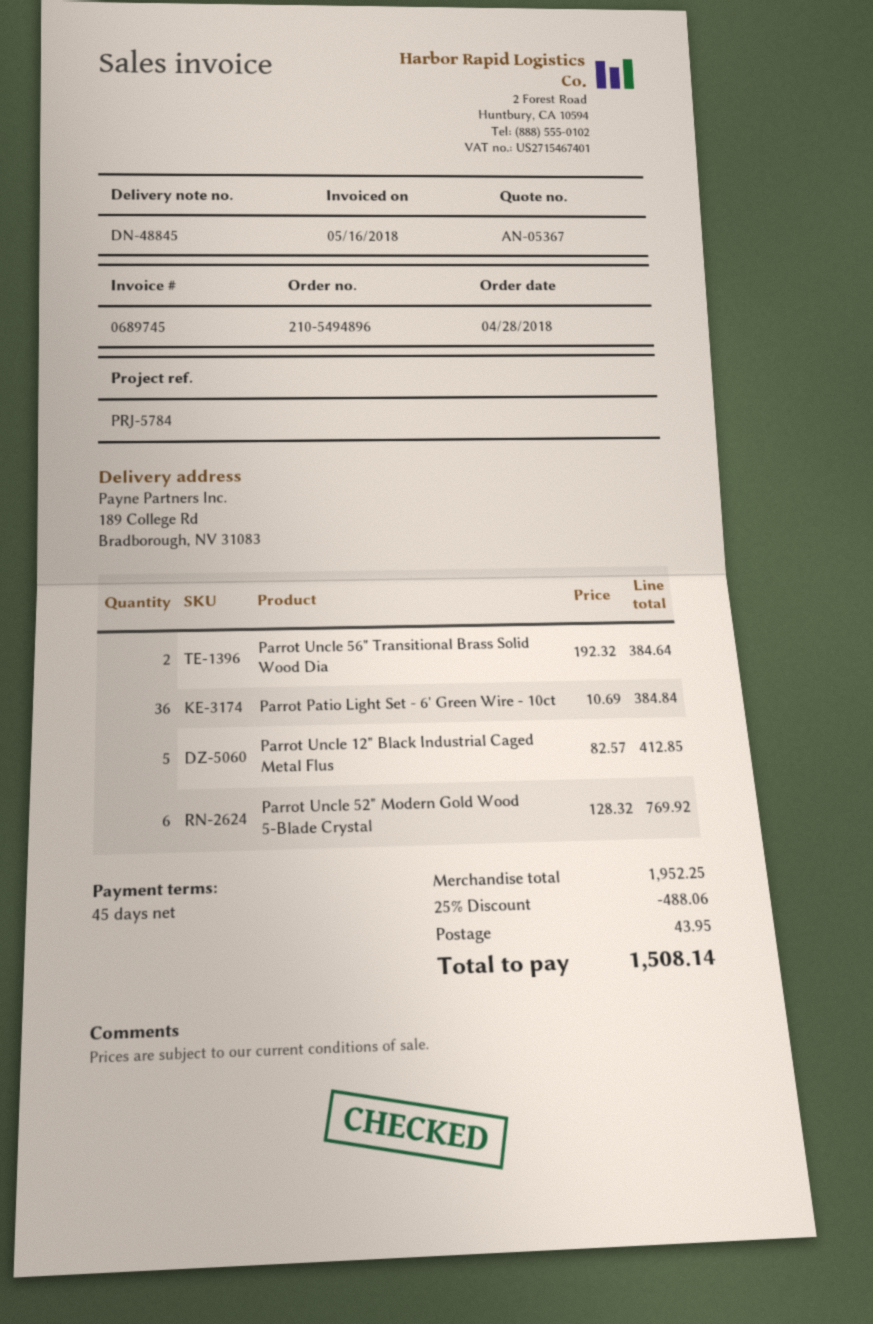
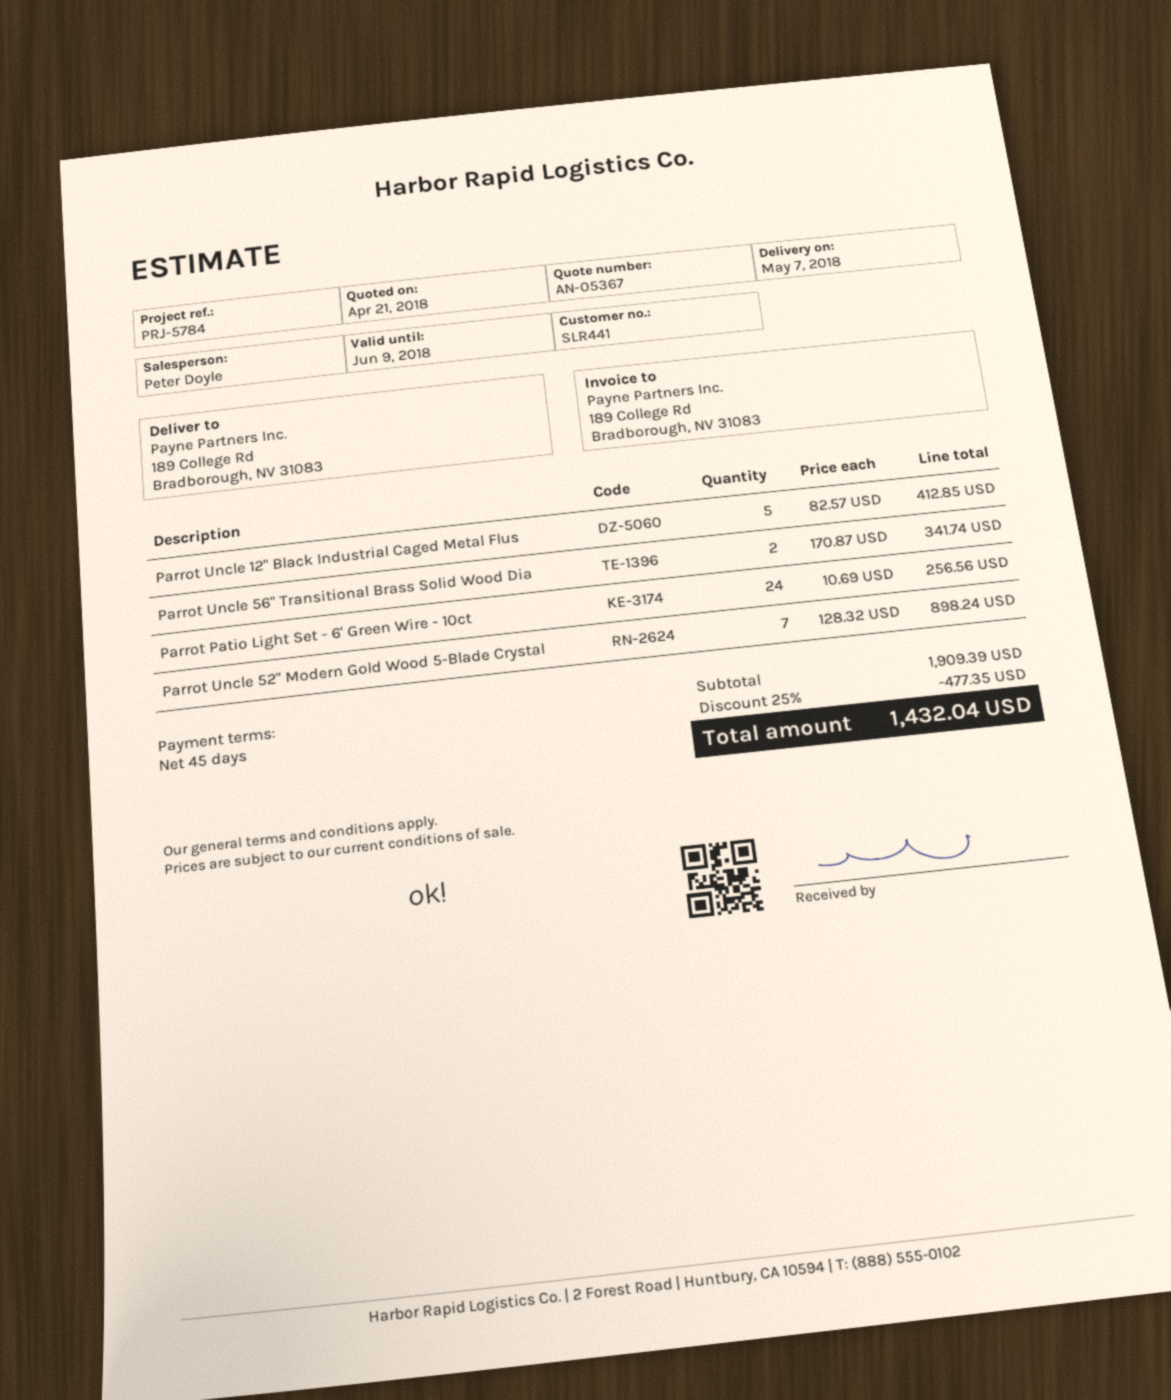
Parrot Uncle 56" Transitional Brass Solid Wood Dia: 2 x 192.32 = 384.64 -> 2 x 170.87 = 341.74
Parrot Patio Light Set - 6' Green Wire - 10ct: 36 x 10.69 = 384.84 -> 24 x 10.69 = 256.56
Parrot Uncle 52" Modern Gold Wood 5-Blade Crystal: 6 x 128.32 = 769.92 -> 7 x 128.32 = 898.24
subtotal: 1952.25 -> 1909.39
discount: 25% = 488.06 -> 25% = 477.35
shipping: 43.95 -> none
total: 1508.14 -> 1432.04

